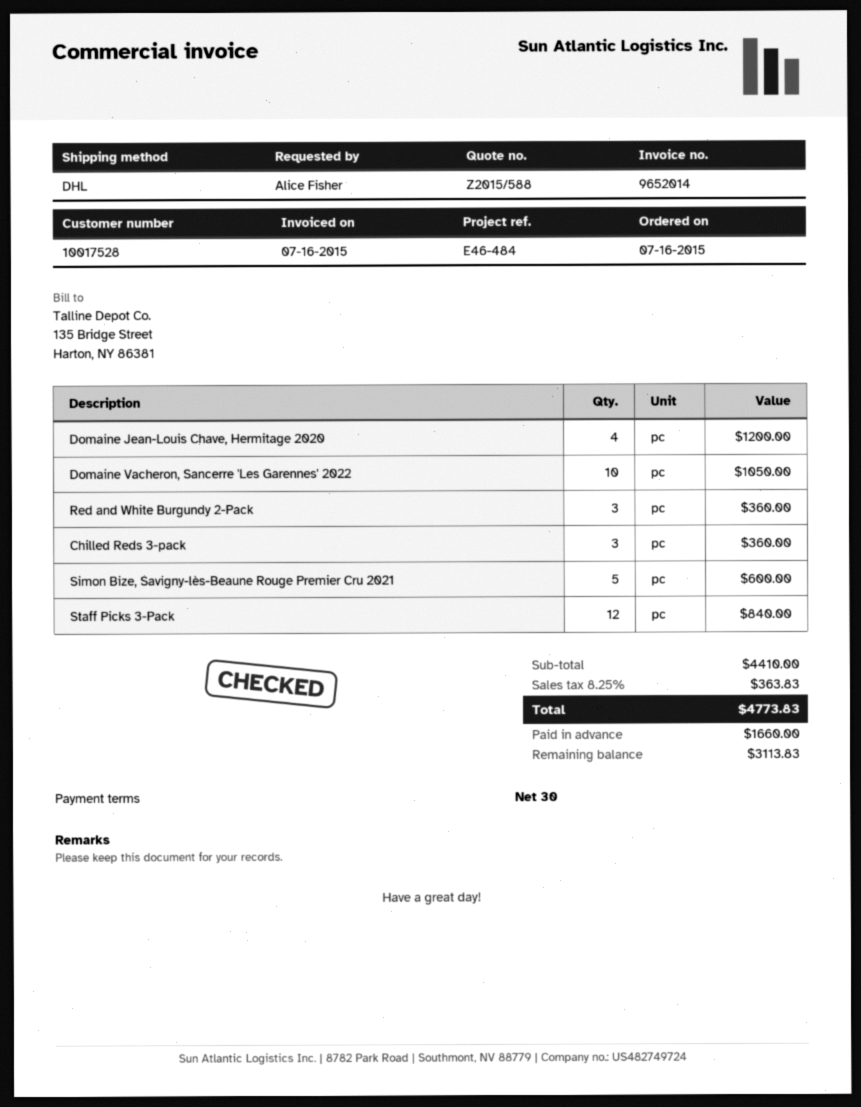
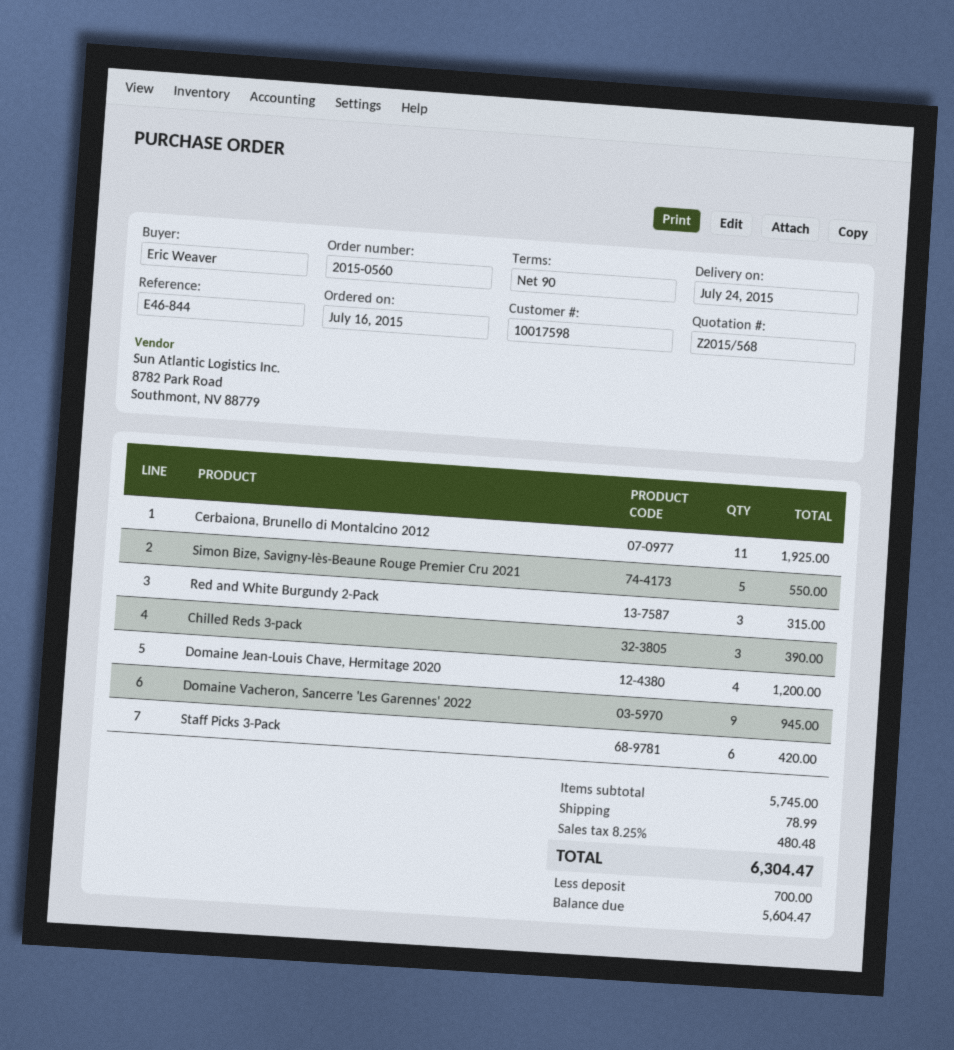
quote number: Z2015/588 -> Z2015/568
payment terms: 30 days -> 90 days
customer number: 10017528 -> 10017598
reference: E46-484 -> E46-844
ordered by: Alice Fisher -> Eric Weaver
Domaine Vacheron, Sancerre 'Les Garennes' 2022: 10 for 1050.00 -> 9 for 945.00
Red and White Burgundy 2-Pack: 3 for 360.00 -> 3 for 315.00
Chilled Reds 3-pack: 3 for 360.00 -> 3 for 390.00
Simon Bize, Savigny-lès-Beaune Rouge Premier Cru 2021: 5 for 600.00 -> 5 for 550.00
Staff Picks 3-Pack: 12 for 840.00 -> 6 for 420.00
Cerbaiona, Brunello di Montalcino 2012: none -> 11 for 1925.00
subtotal: 4410.00 -> 5745.00
shipping: none -> 78.99
tax: 8.25% = 363.83 -> 8.25% = 480.48
total: 4773.83 -> 6304.47
deposit: 1660.00 -> 700.00
balance: 3113.83 -> 5604.47

